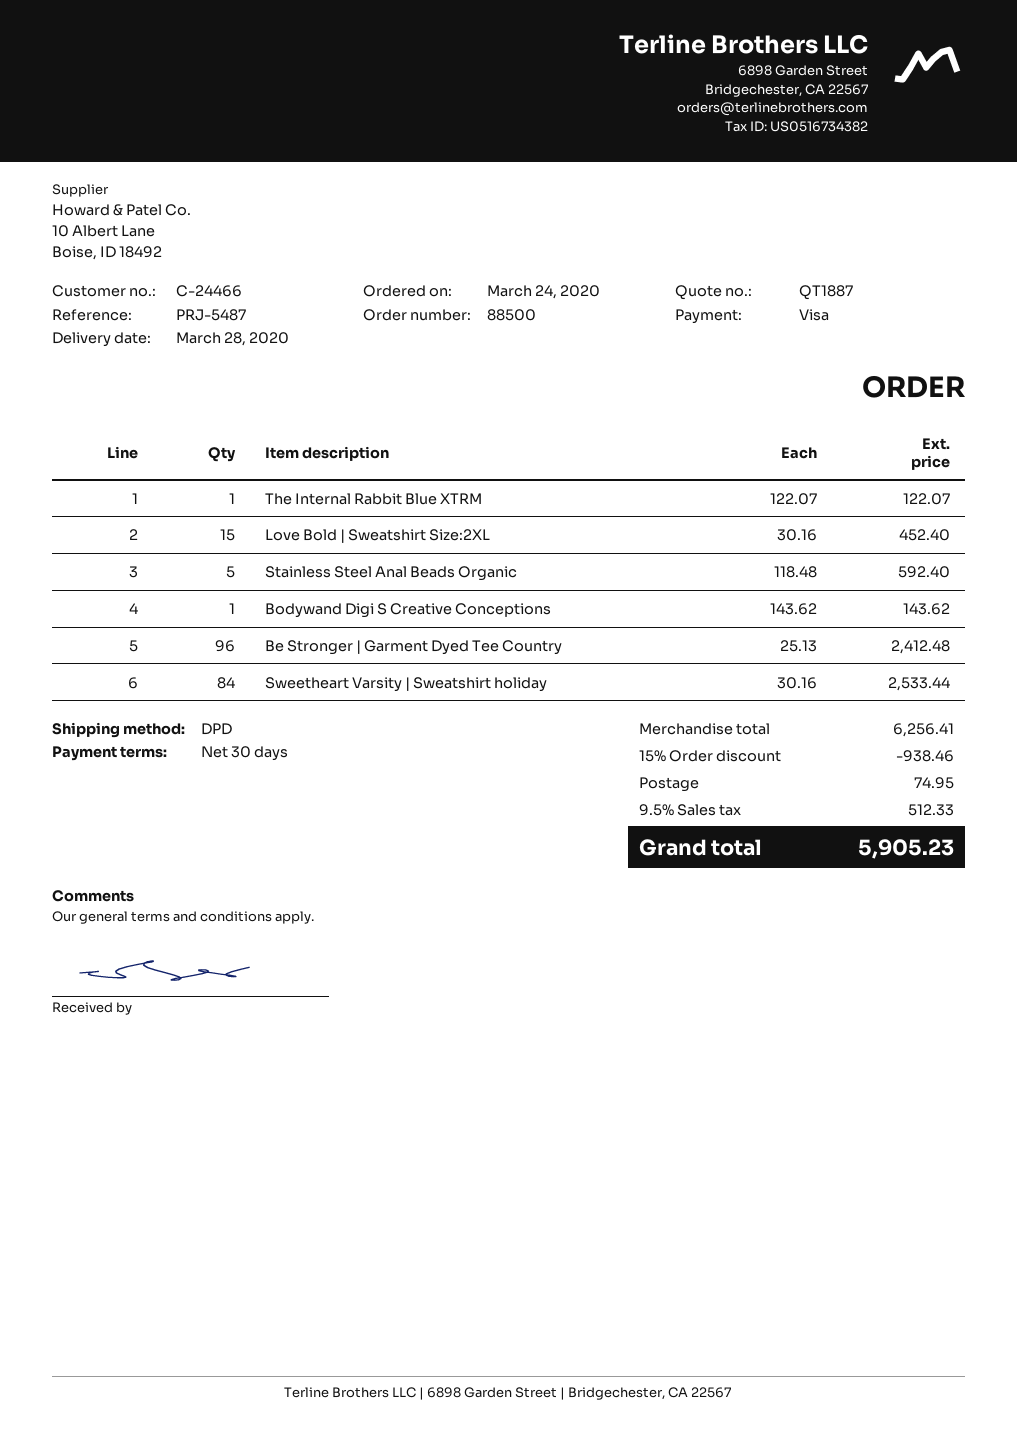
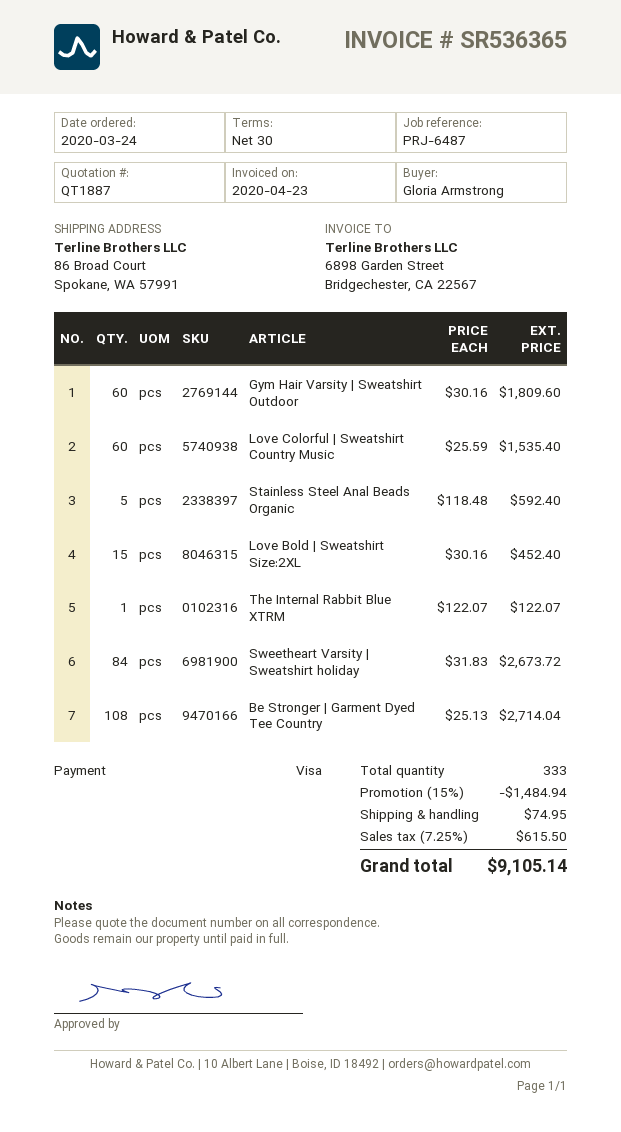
reference: PRJ-5487 -> PRJ-6487
Bodywand Digi S Creative Conceptions: 1 x 143.62 = 143.62 -> none
Be Stronger | Garment Dyed Tee Country: 96 x 25.13 = 2412.48 -> 108 x 25.13 = 2714.04
Sweetheart Varsity | Sweatshirt holiday: 84 x 30.16 = 2533.44 -> 84 x 31.83 = 2673.72
Gym Hair Varsity | Sweatshirt Outdoor: none -> 60 x 30.16 = 1809.60
Love Colorful | Sweatshirt Country Music: none -> 60 x 25.59 = 1535.40
discount: 15% = 938.46 -> 15% = 1484.94
tax: 9.5% = 512.33 -> 7.25% = 615.50
total: 5905.23 -> 9105.14

